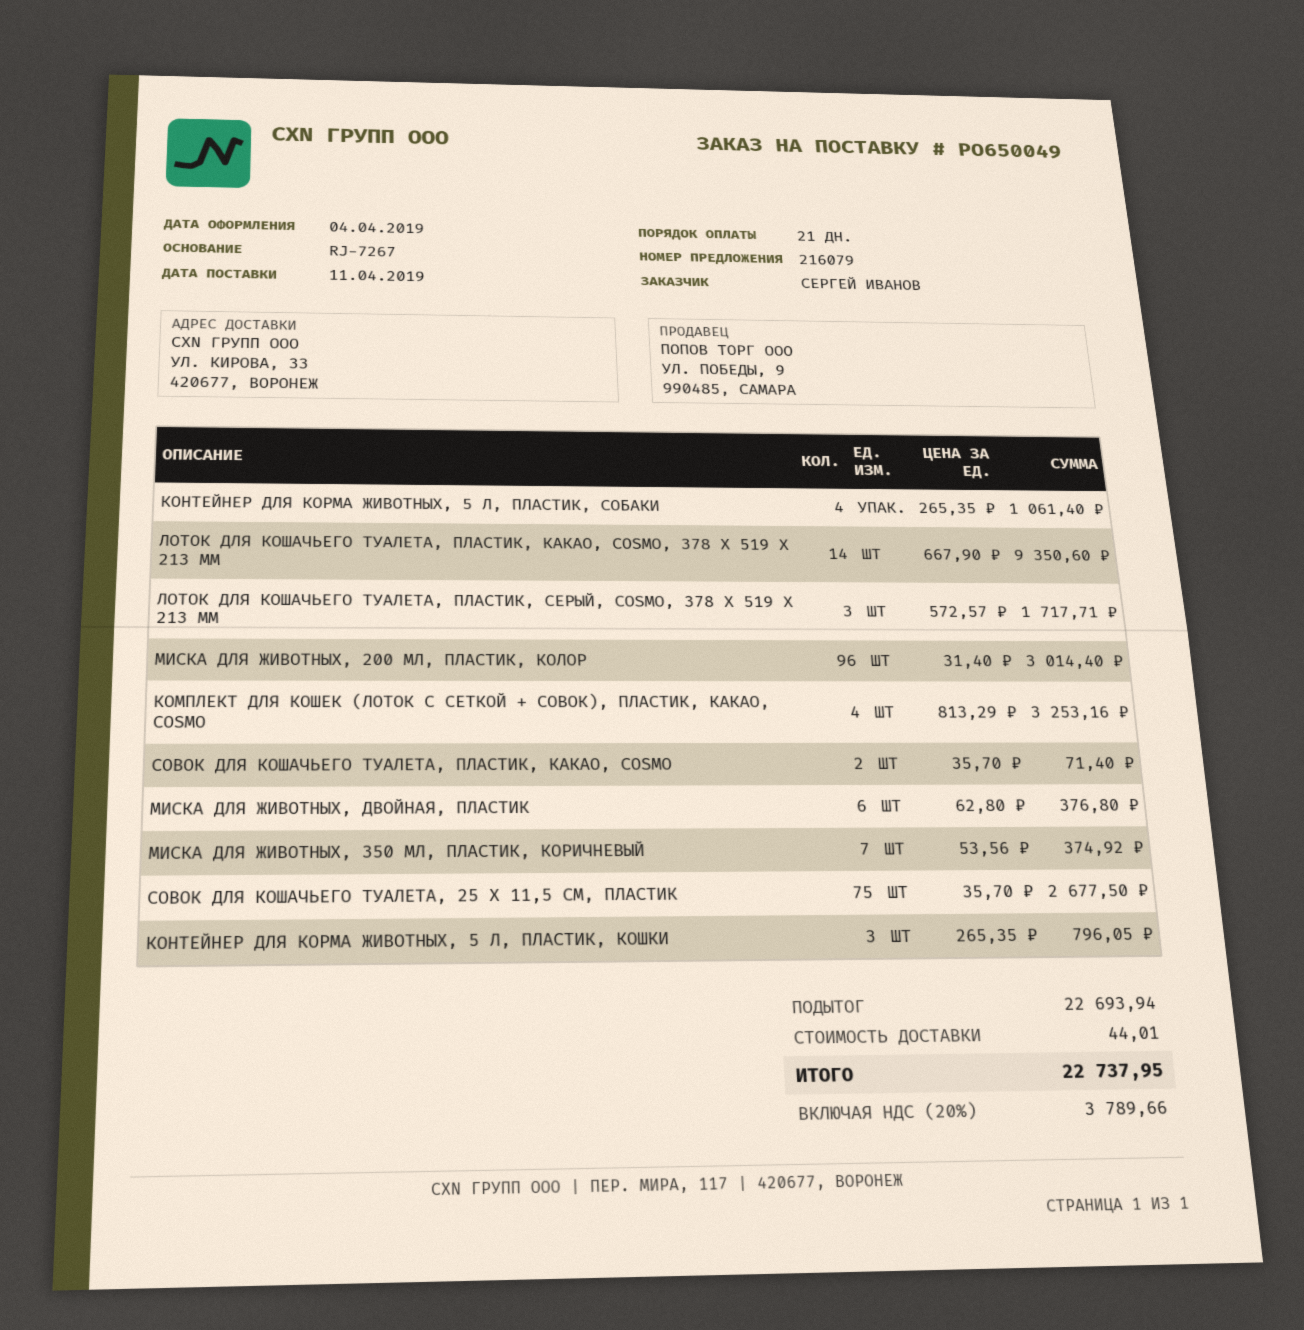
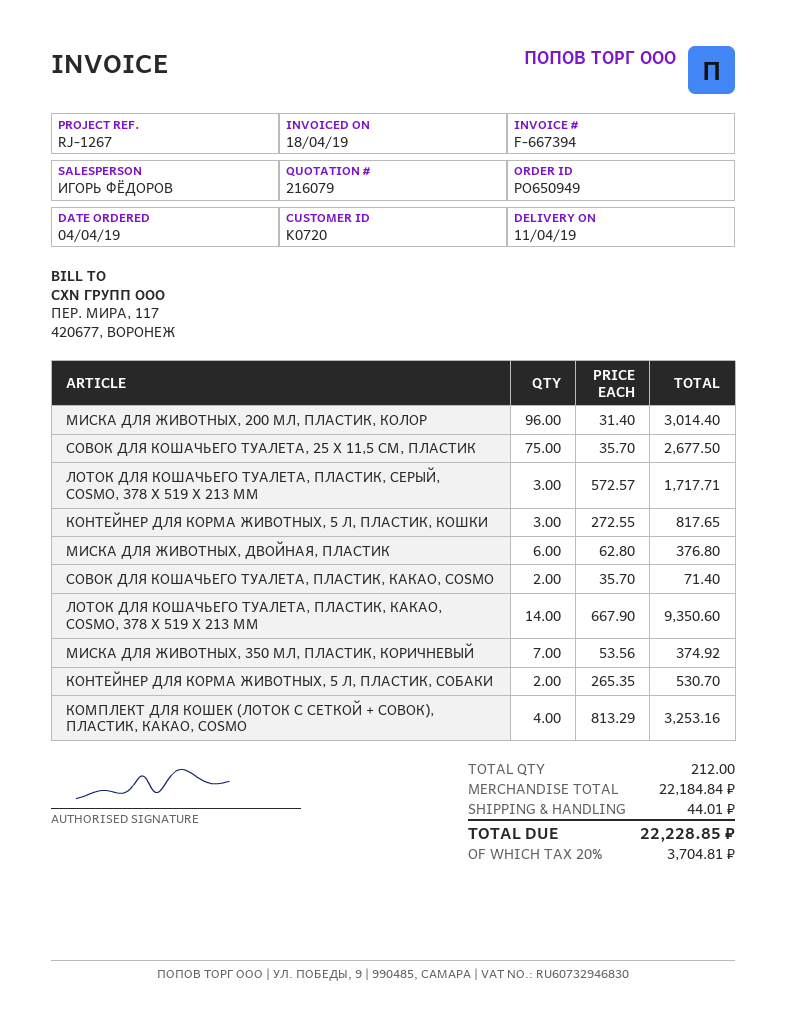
order number: PO650049 -> PO650949
reference: RJ-7267 -> RJ-1267
КОНТЕЙНЕР ДЛЯ КОРМА ЖИВОТНЫХ, 5 Л, ПЛАСТИК, СОБАКИ: 4 x 265.35 = 1061.40 -> 2 x 265.35 = 530.70
КОНТЕЙНЕР ДЛЯ КОРМА ЖИВОТНЫХ, 5 Л, ПЛАСТИК, КОШКИ: 3 x 265.35 = 796.05 -> 3 x 272.55 = 817.65
subtotal: 22693.94 -> 22184.84
tax: 20% = 3789.66 -> 20% = 3704.81
total: 22737.95 -> 22228.85

